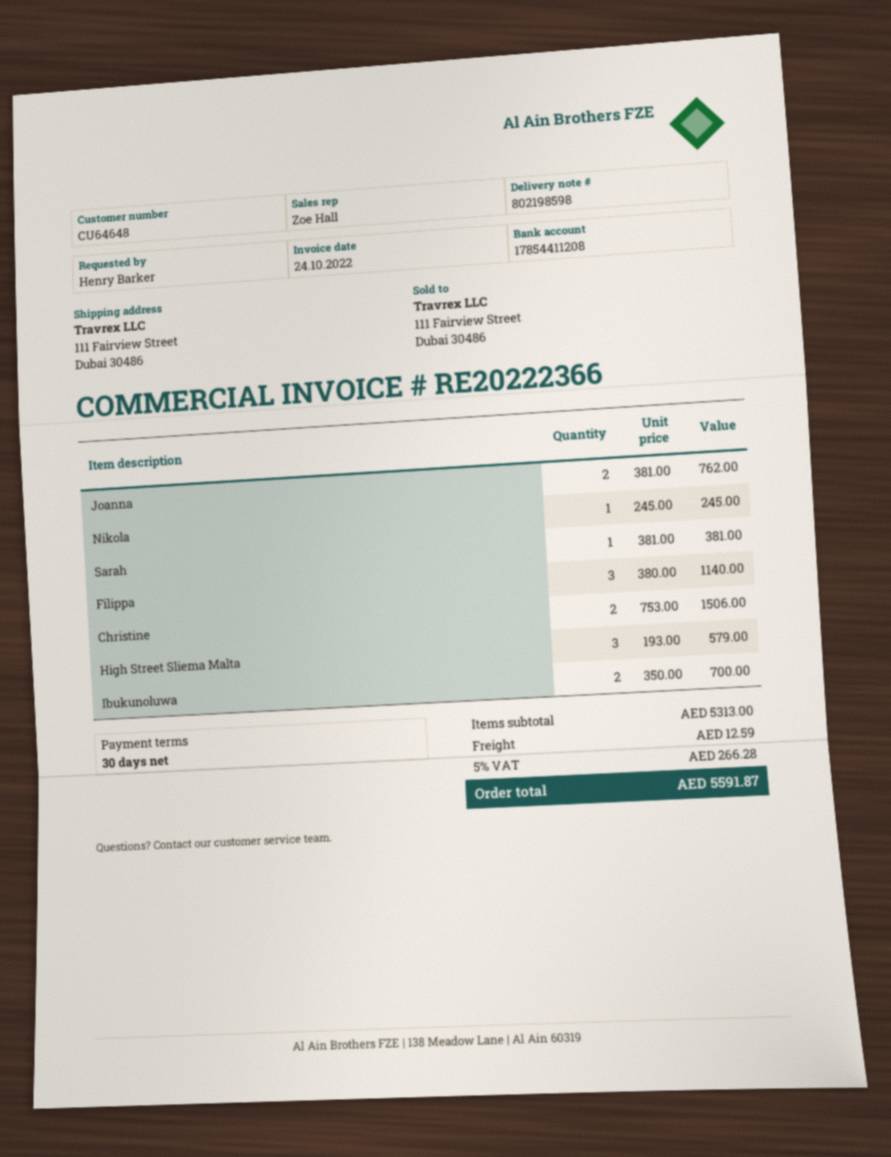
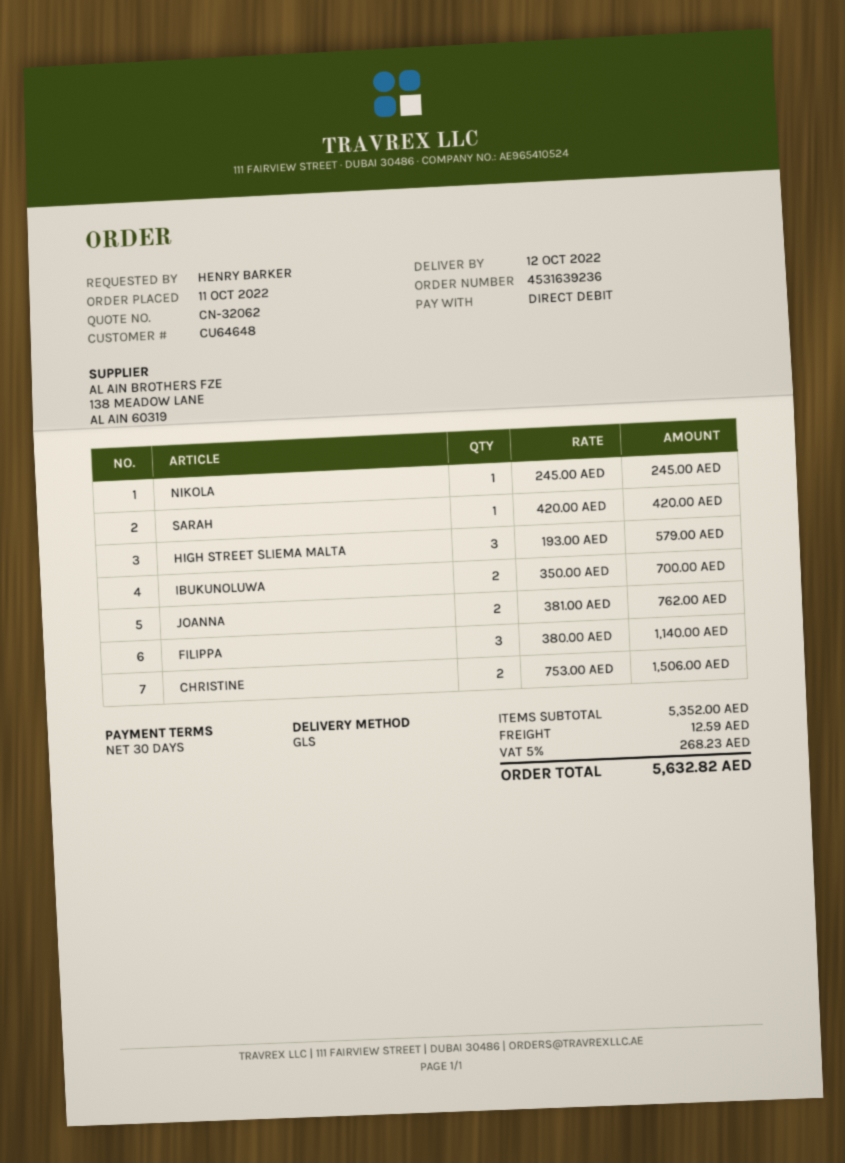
Sarah: 1 x 381.00 = 381.00 -> 1 x 420.00 = 420.00
subtotal: 5313.00 -> 5352.00
tax: 5% = 266.28 -> 5% = 268.23
total: 5591.87 -> 5632.82

